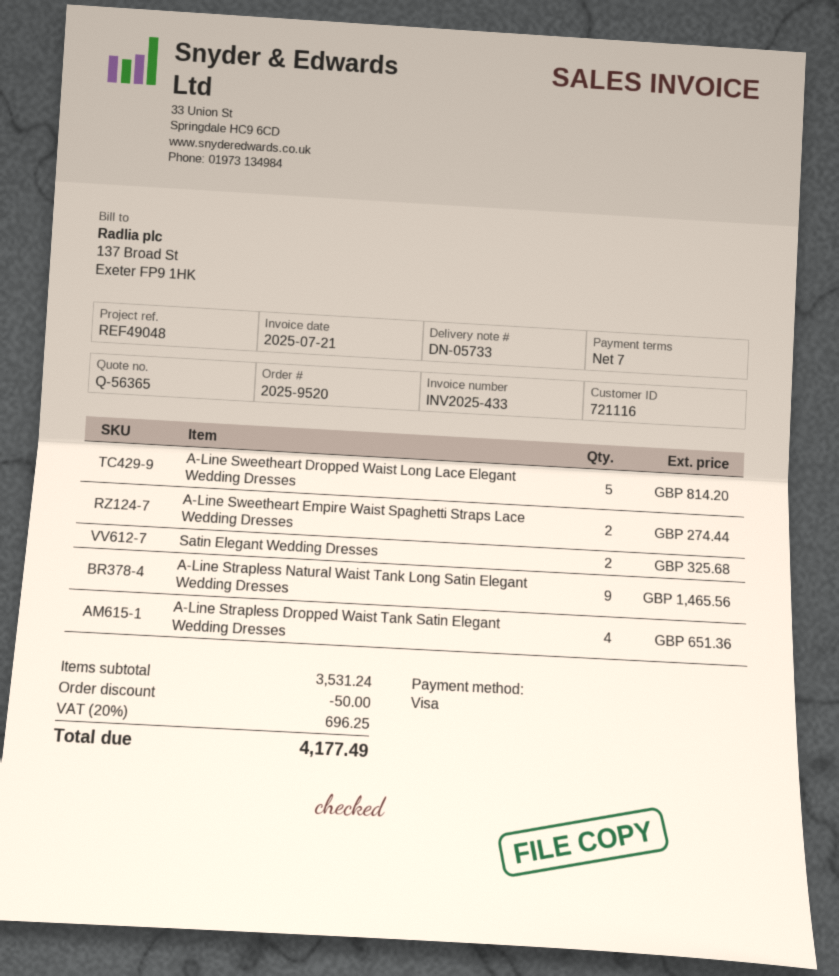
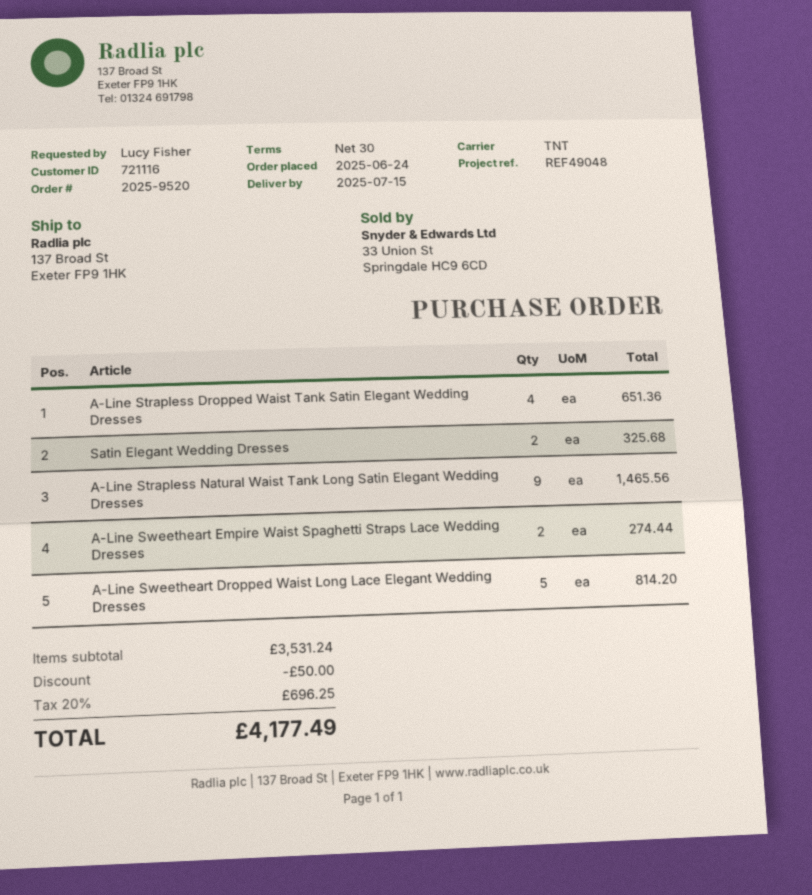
payment terms: 7 days -> 30 days

